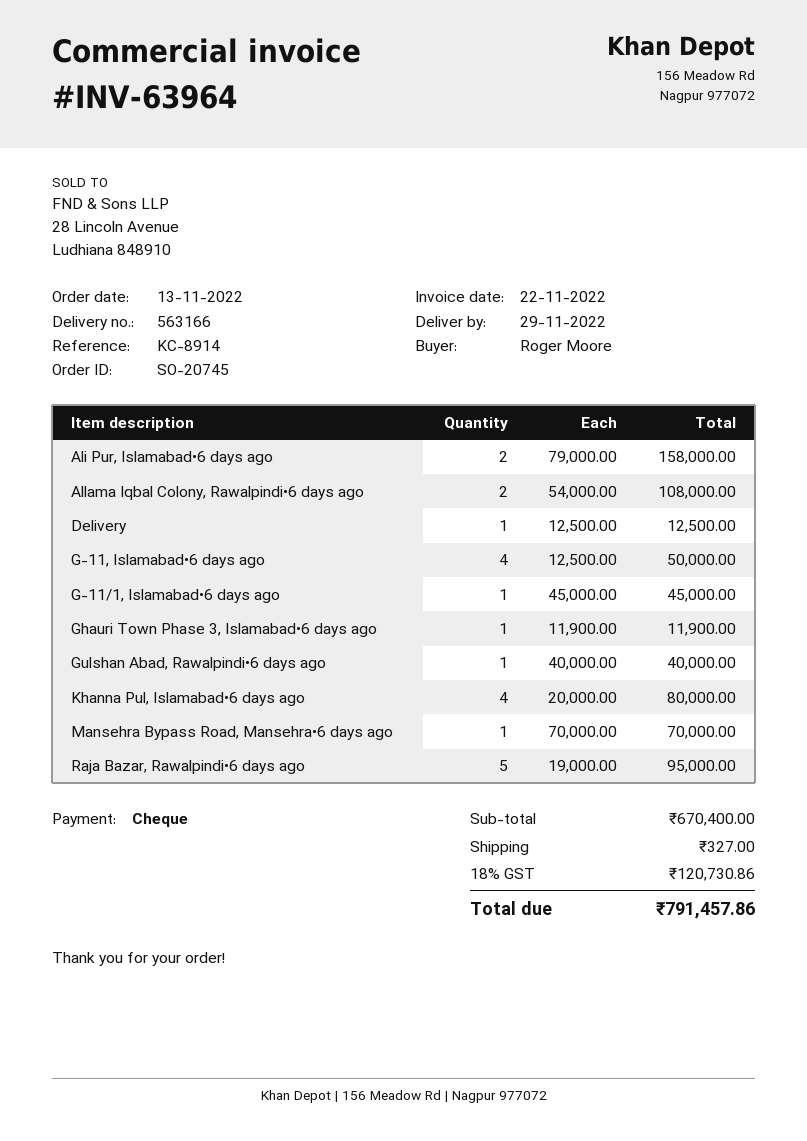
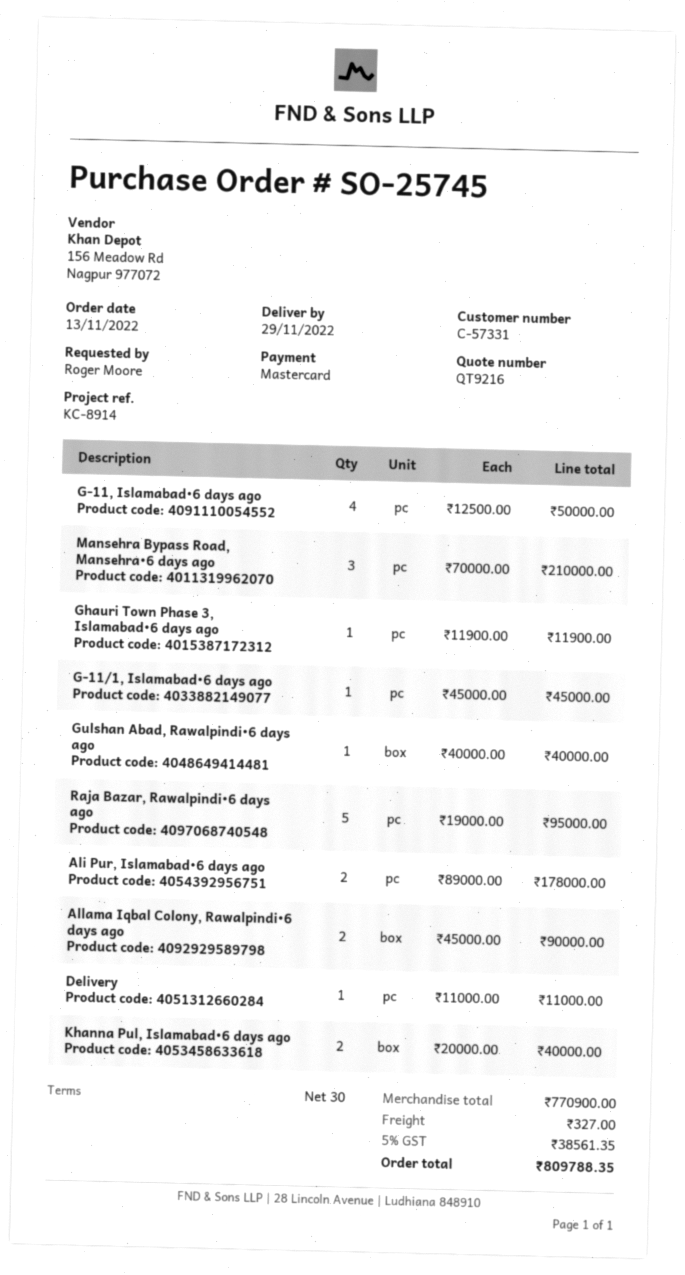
order number: SO-20745 -> SO-25745
payment method: cheque -> Mastercard
Ali Pur, Islamabad•6 days ago: 2 x 79000.00 = 158000.00 -> 2 x 89000.00 = 178000.00
Allama Iqbal Colony, Rawalpindi•6 days ago: 2 x 54000.00 = 108000.00 -> 2 x 45000.00 = 90000.00
Delivery: 1 x 12500.00 = 12500.00 -> 1 x 11000.00 = 11000.00
Khanna Pul, Islamabad•6 days ago: 4 x 20000.00 = 80000.00 -> 2 x 20000.00 = 40000.00
Mansehra Bypass Road, Mansehra•6 days ago: 1 x 70000.00 = 70000.00 -> 3 x 70000.00 = 210000.00
subtotal: 670400.00 -> 770900.00
tax: 18% = 120730.86 -> 5% = 38561.35
total: 791457.86 -> 809788.35

